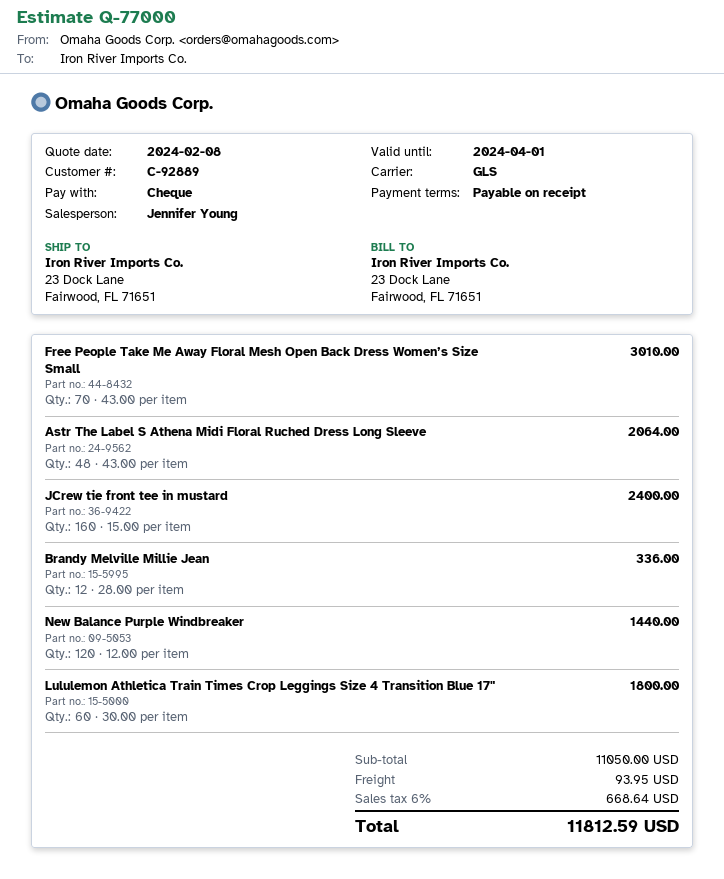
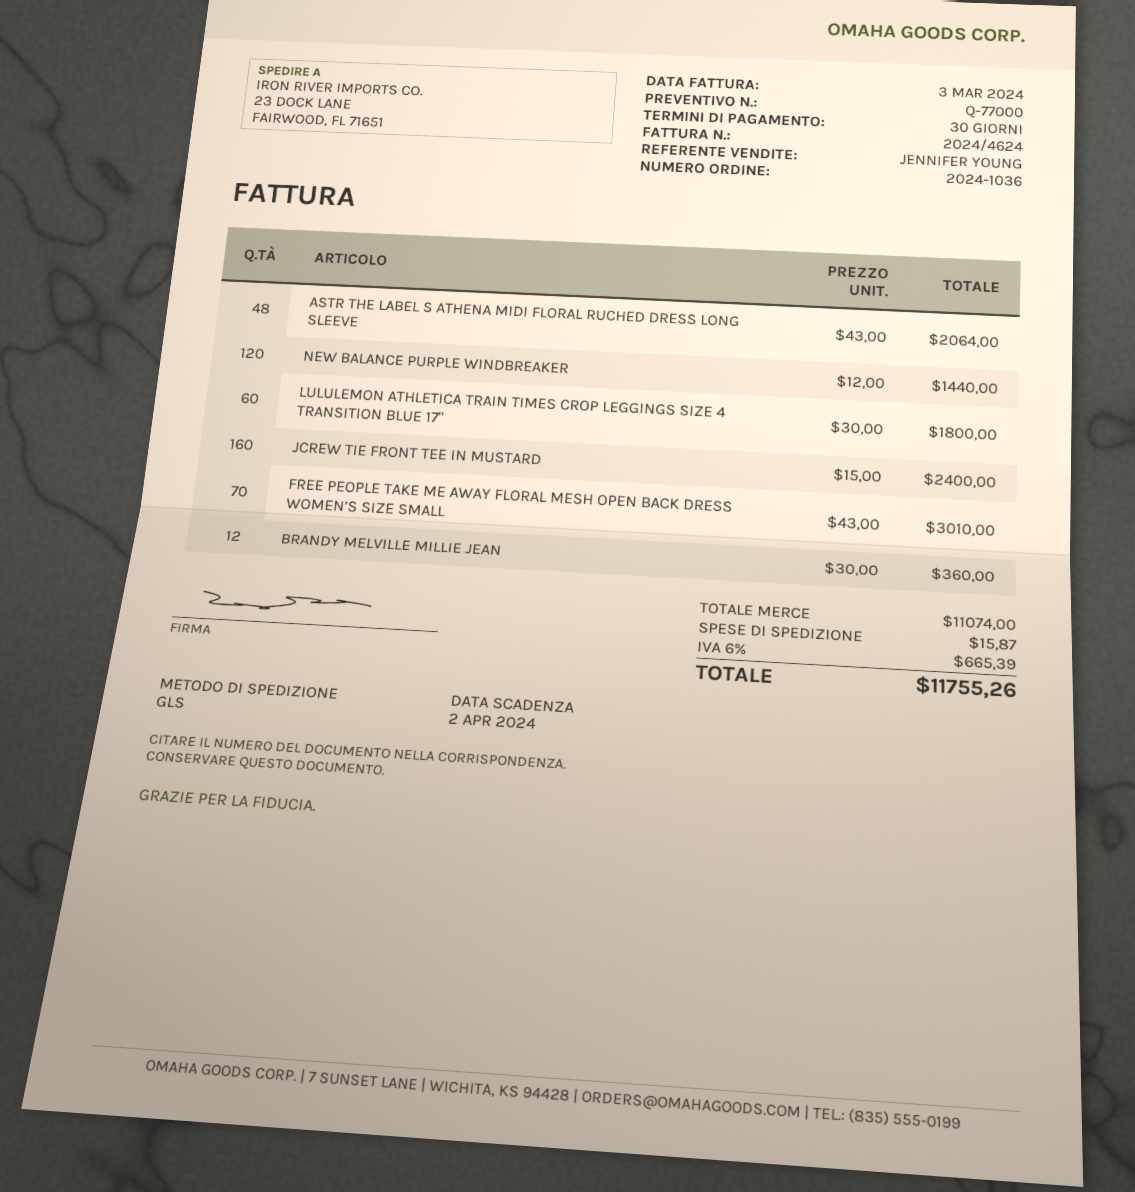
payment terms: on receipt -> 30 days
Brandy Melville Millie Jean: 12 x 28.00 = 336.00 -> 12 x 30.00 = 360.00
subtotal: 11050.00 -> 11074.00
shipping: 93.95 -> 15.87
tax: 6% = 668.64 -> 6% = 665.39
total: 11812.59 -> 11755.26

